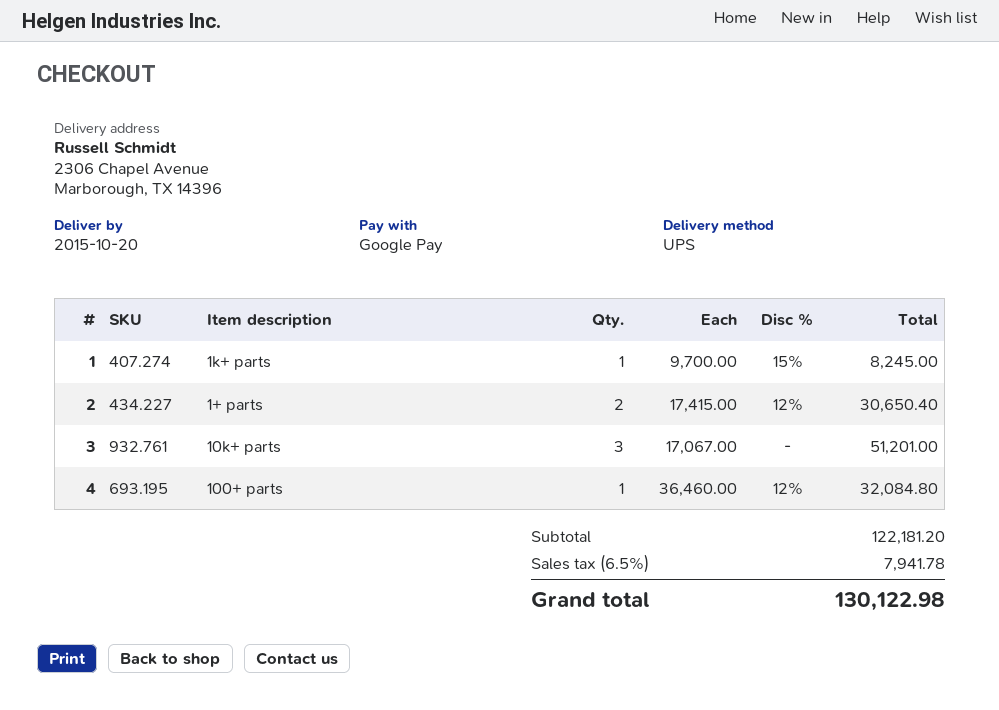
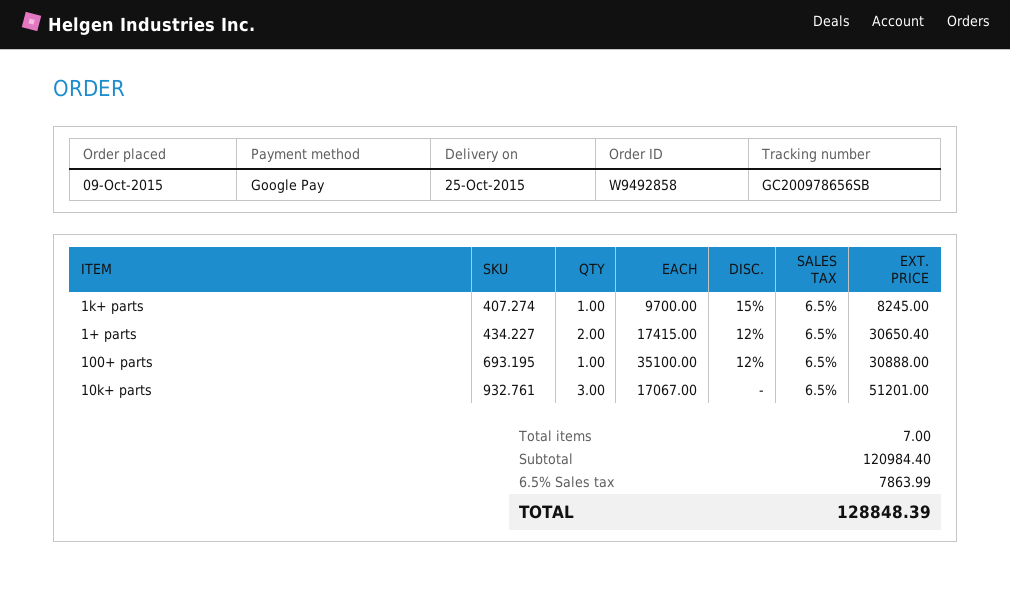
delivery date: 2015-10-20 -> 2015-10-25
100+ parts: 1 x 36460.00 - 12% = 32084.80 -> 1 x 35100.00 - 12% = 30888.00
subtotal: 122181.20 -> 120984.40
tax: 6.5% = 7941.78 -> 6.5% = 7863.99
total: 130122.98 -> 128848.39

